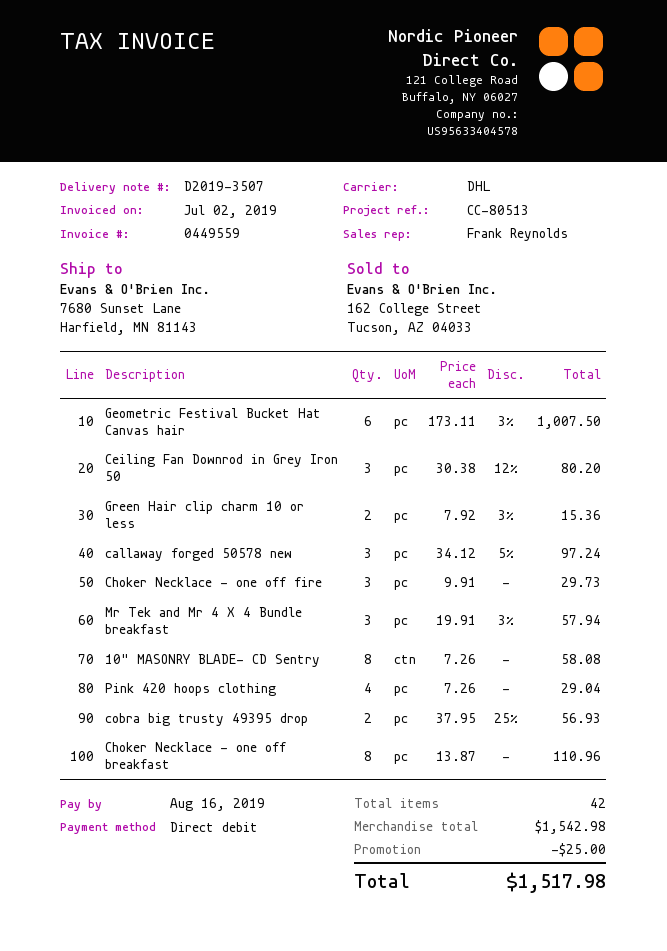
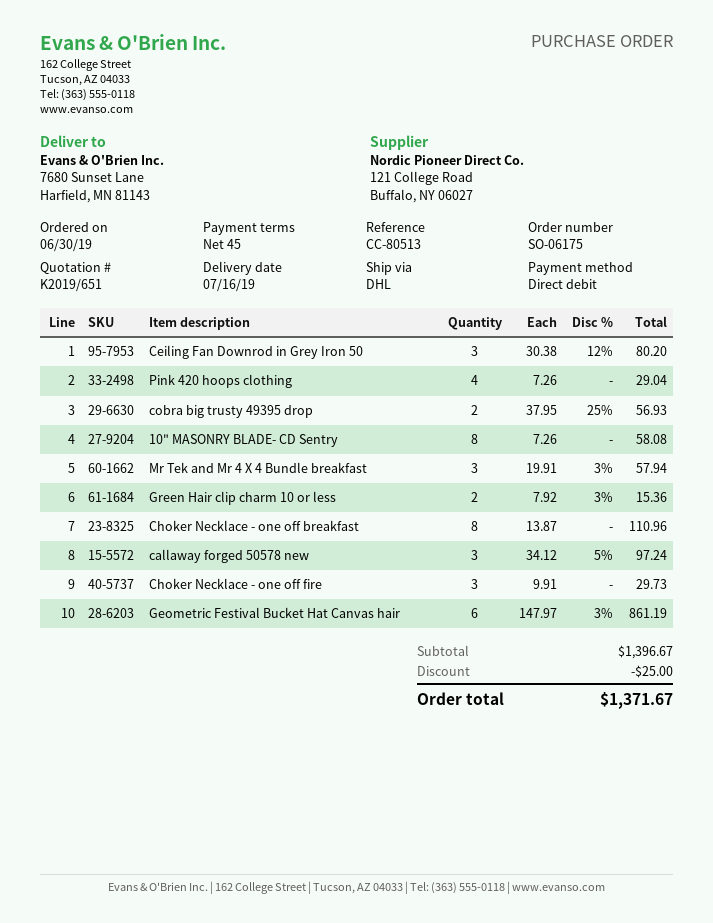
Geometric Festival Bucket Hat Canvas hair: 6 x 173.11 - 3% = 1007.50 -> 6 x 147.97 - 3% = 861.19
subtotal: 1542.98 -> 1396.67
total: 1517.98 -> 1371.67

